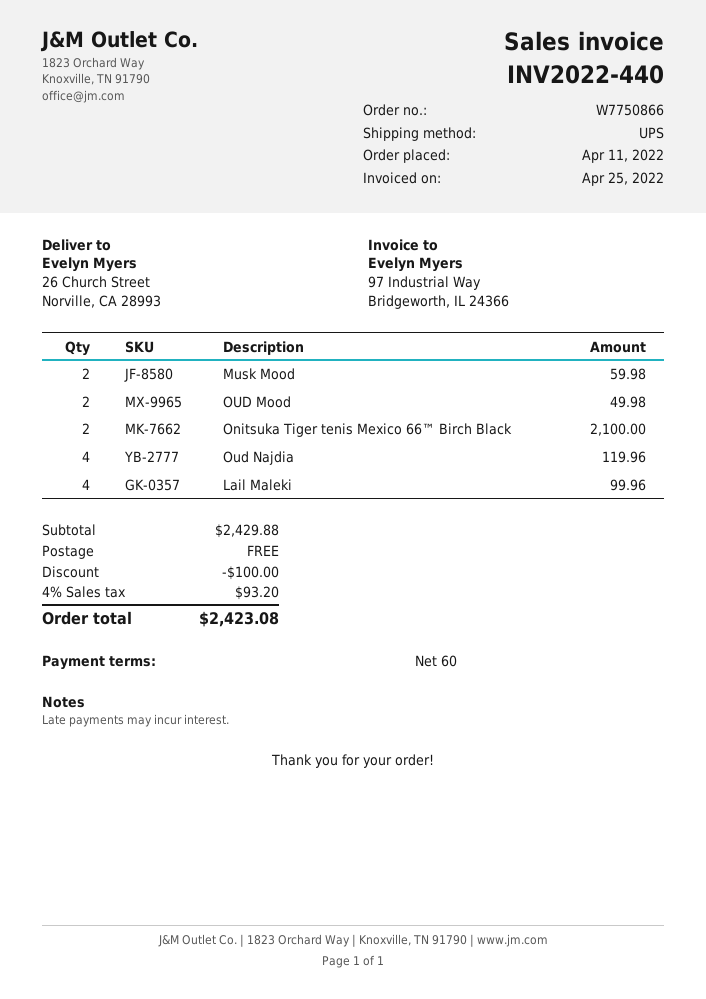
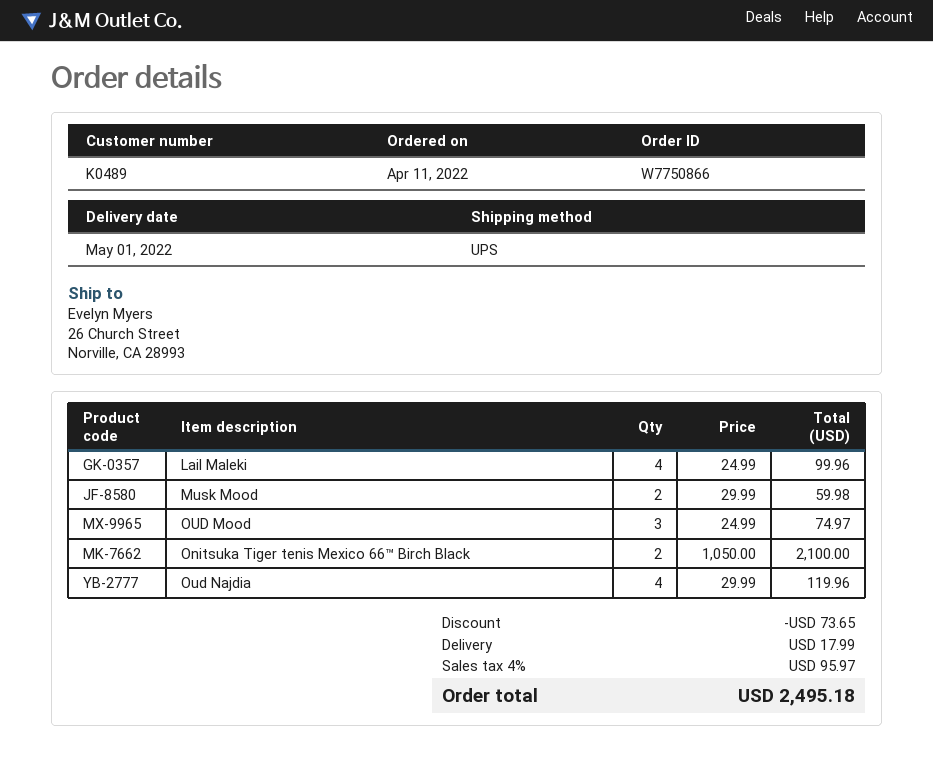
OUD Mood: 2 for 49.98 -> 3 for 74.97
discount: 100.00 -> 73.65
shipping: 0.00 -> 17.99
tax: 4% = 93.20 -> 4% = 95.97
total: 2423.08 -> 2495.18

